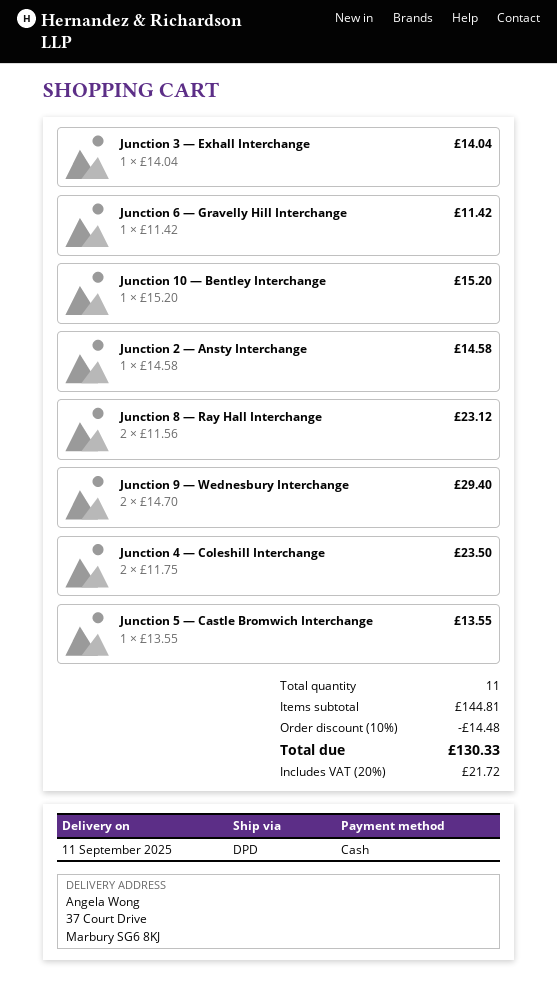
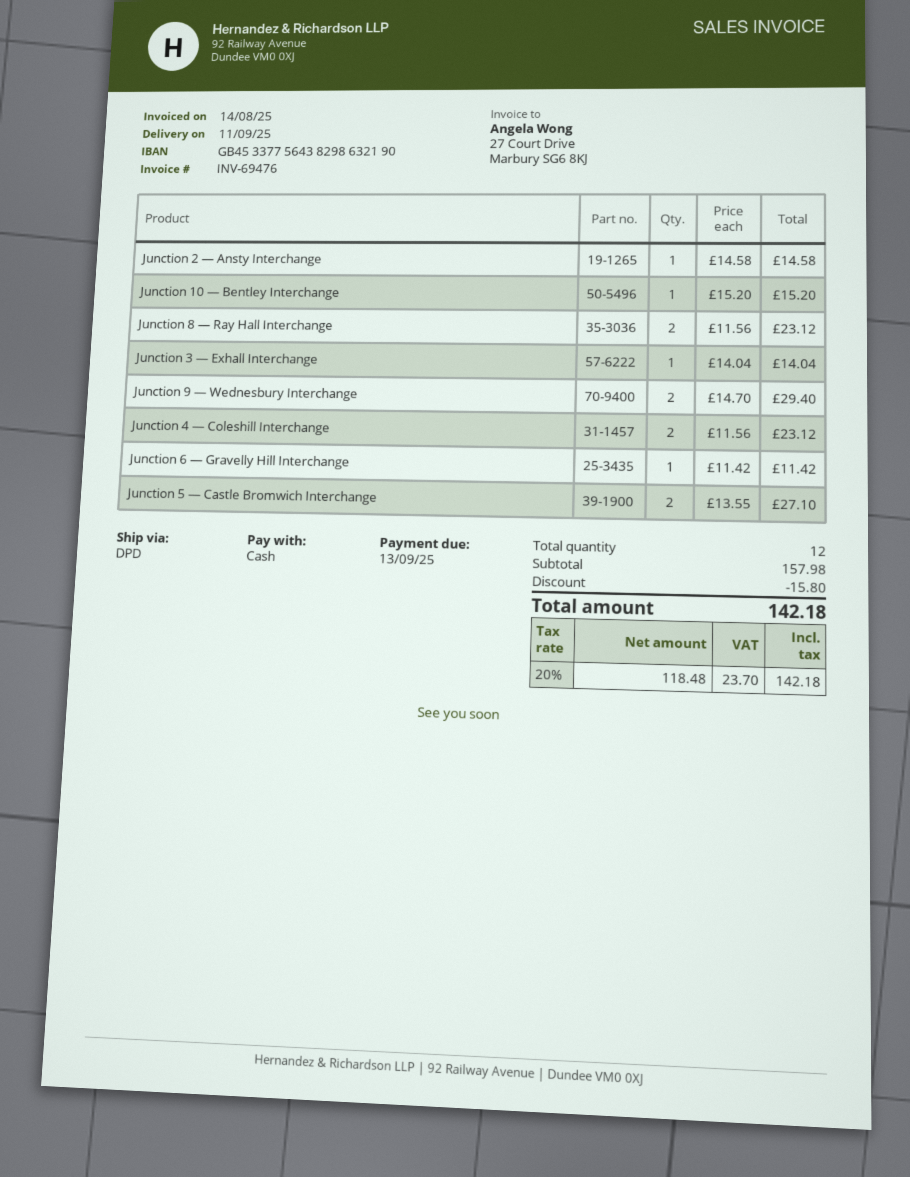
Junction 4 — Coleshill Interchange: 2 x 11.75 = 23.50 -> 2 x 11.56 = 23.12
Junction 5 — Castle Bromwich Interchange: 1 x 13.55 = 13.55 -> 2 x 13.55 = 27.10
total quantity: 11 -> 12
subtotal: 144.81 -> 157.98
discount: 14.48 -> 15.80
tax: 20% = 21.72 -> 20% = 23.70
total: 130.33 -> 142.18

